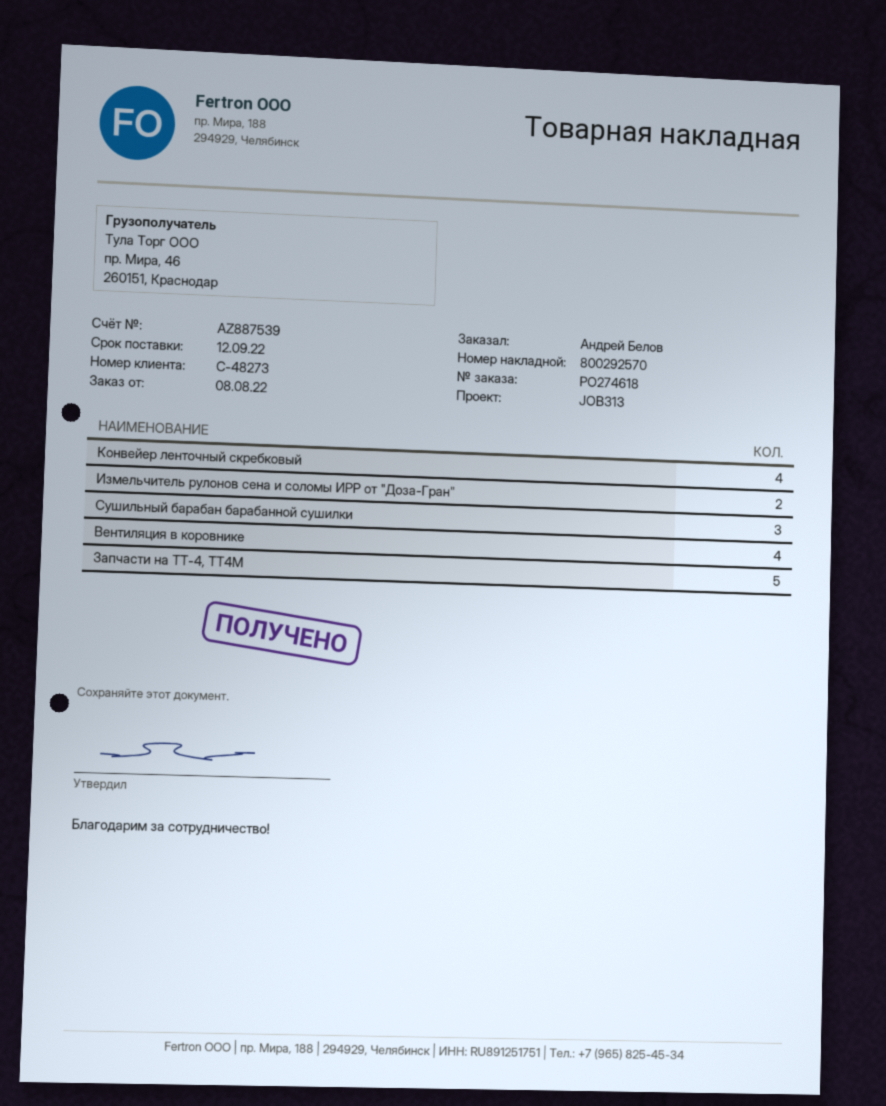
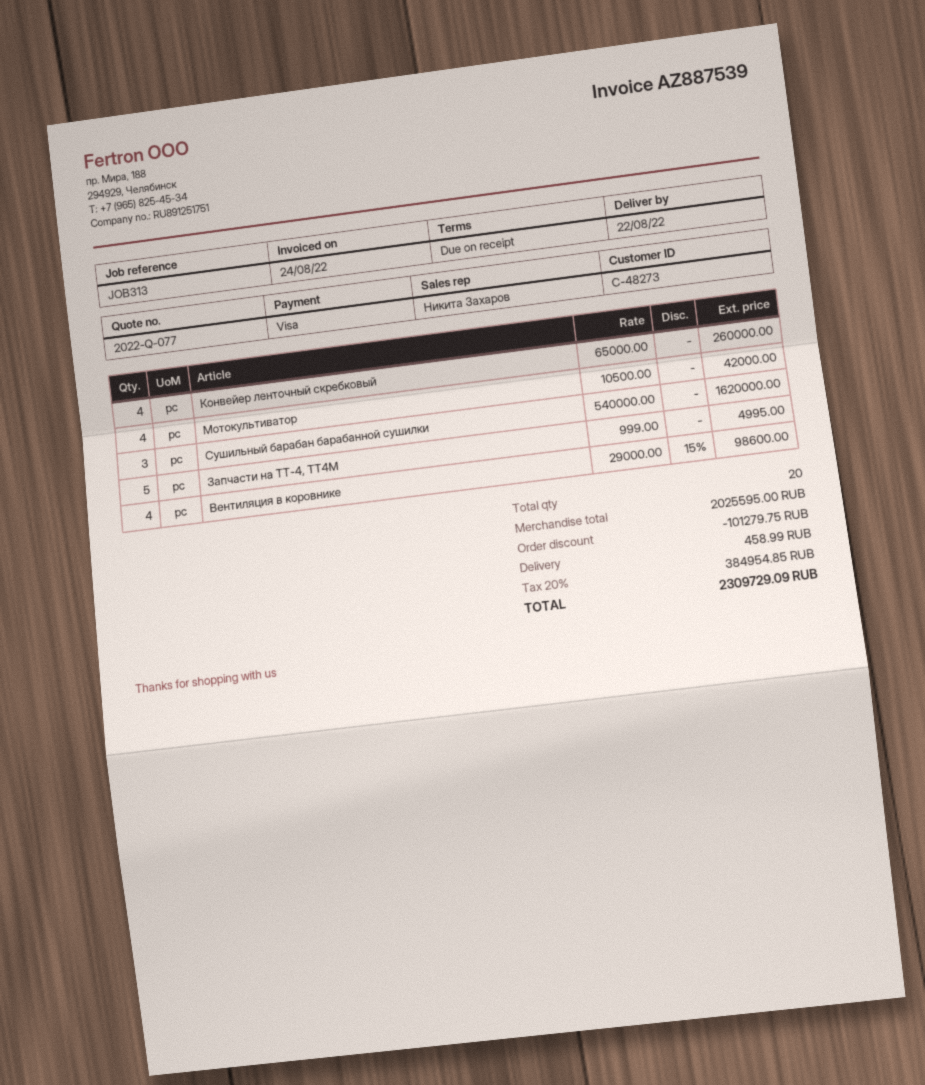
delivery date: 2022-09-12 -> 2022-08-22
Измельчитель рулонов сена и соломы ИРР от "Доза-Гран": 2 -> none
Мотокультиватор: none -> 4

